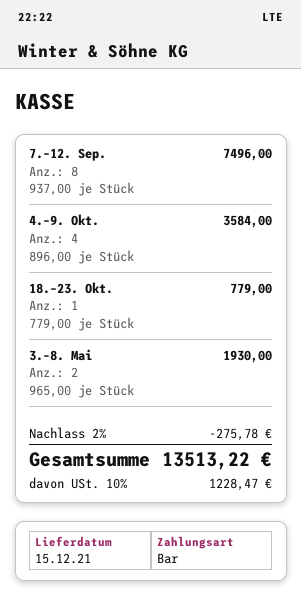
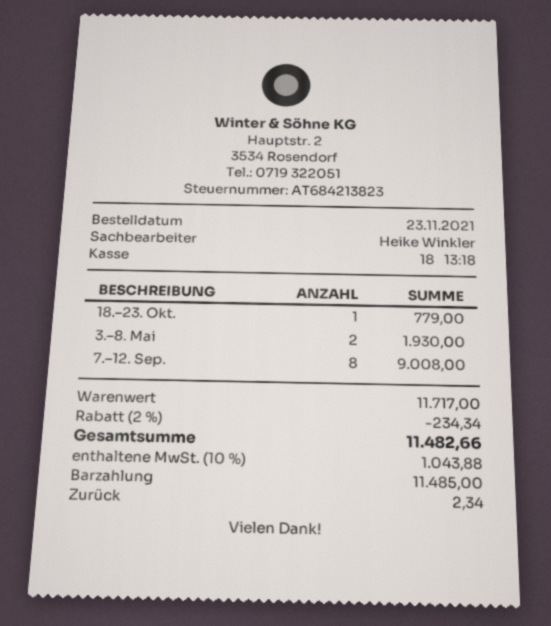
7.–12. Sep.: 8 for 7496.00 -> 8 for 9008.00
4.–9. Okt.: 4 for 3584.00 -> none
discount: 2% = 275.78 -> 2% = 234.34
tax: 10% = 1228.47 -> 10% = 1043.88
total: 13513.22 -> 11482.66

